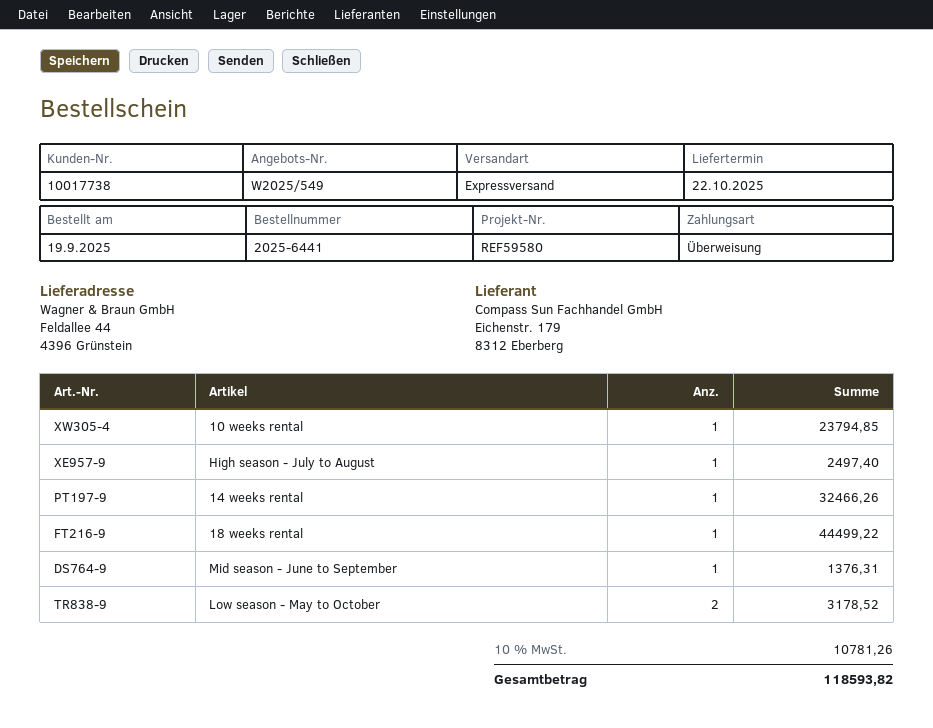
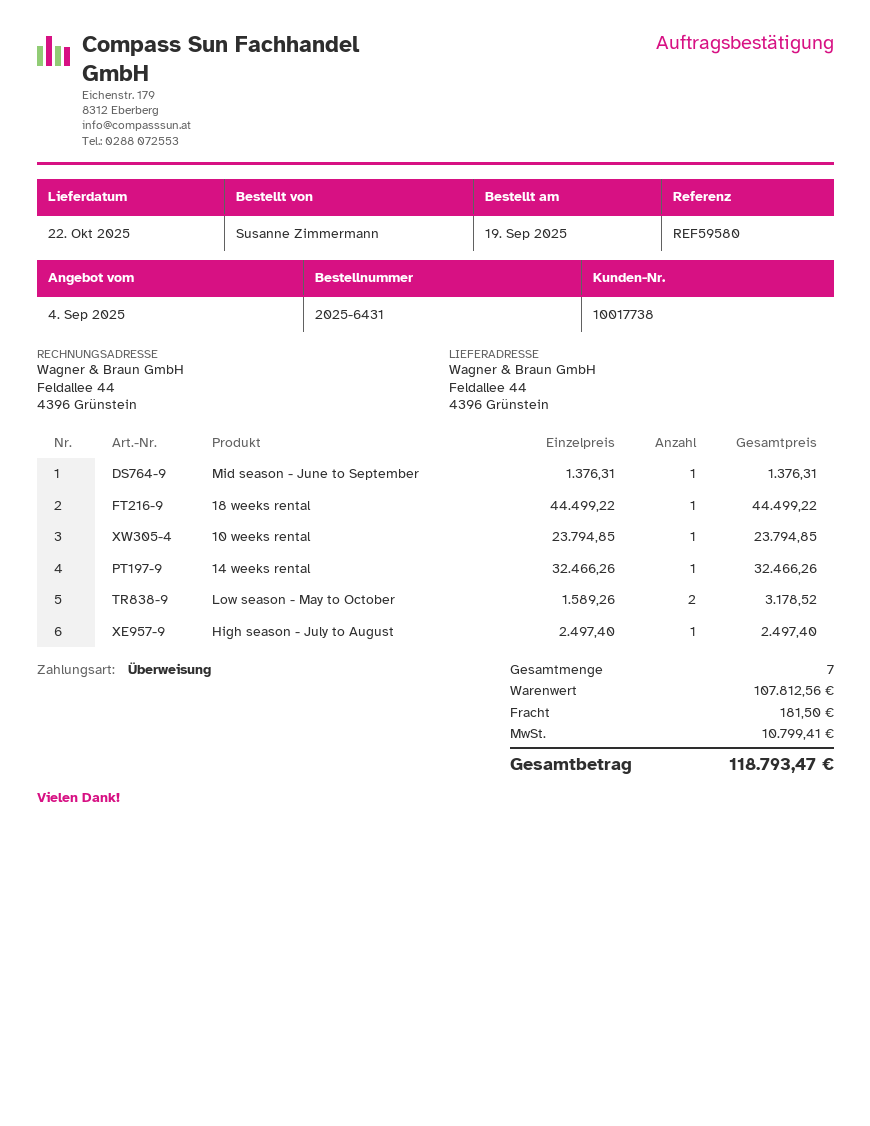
order number: 2025-6441 -> 2025-6431
shipping: none -> 181.50
tax: 10781.26 -> 10799.41
total: 118593.82 -> 118793.47

